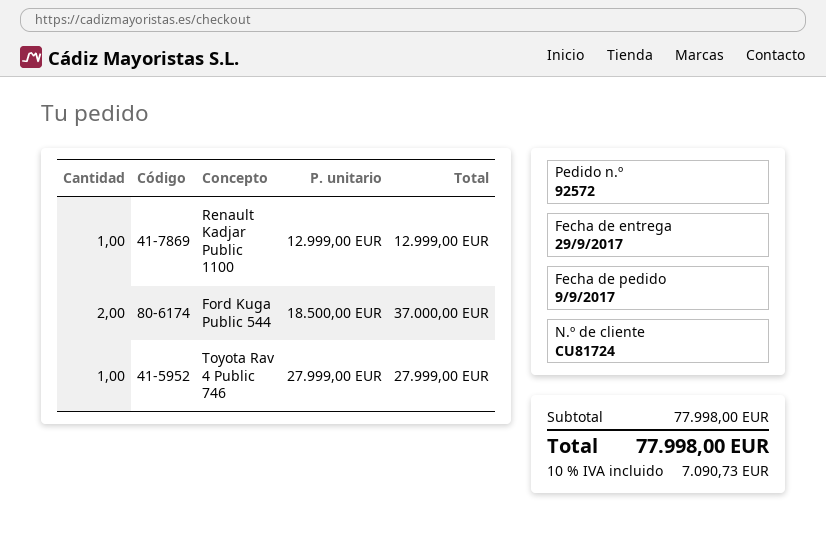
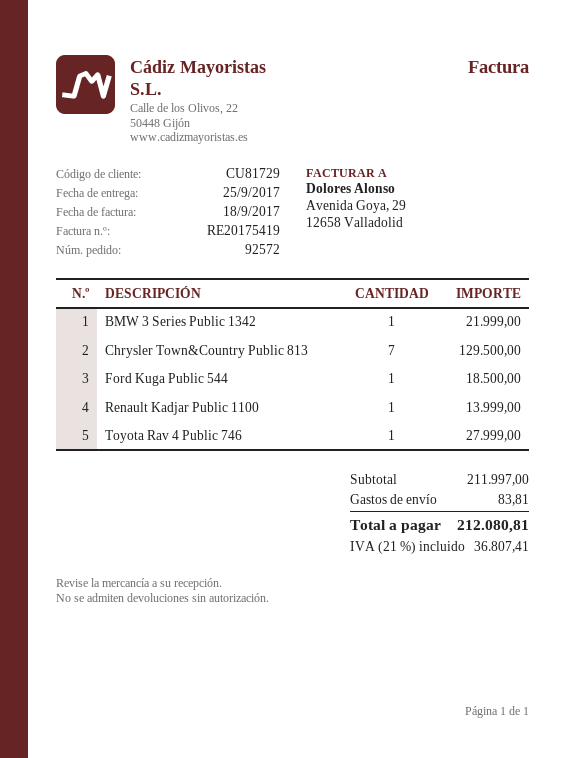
delivery date: 2017-09-29 -> 2017-09-25
customer number: CU81724 -> CU81729
Renault Kadjar Public 1100: 1 for 12999.00 -> 1 for 13999.00
Ford Kuga Public 544: 2 for 37000.00 -> 1 for 18500.00
BMW 3 Series Public 1342: none -> 1 for 21999.00
Chrysler Town&Country Public 813: none -> 7 for 129500.00
subtotal: 77998.00 -> 211997.00
shipping: none -> 83.81
tax: 10% = 7090.73 -> 21% = 36807.41
total: 77998.00 -> 212080.81

